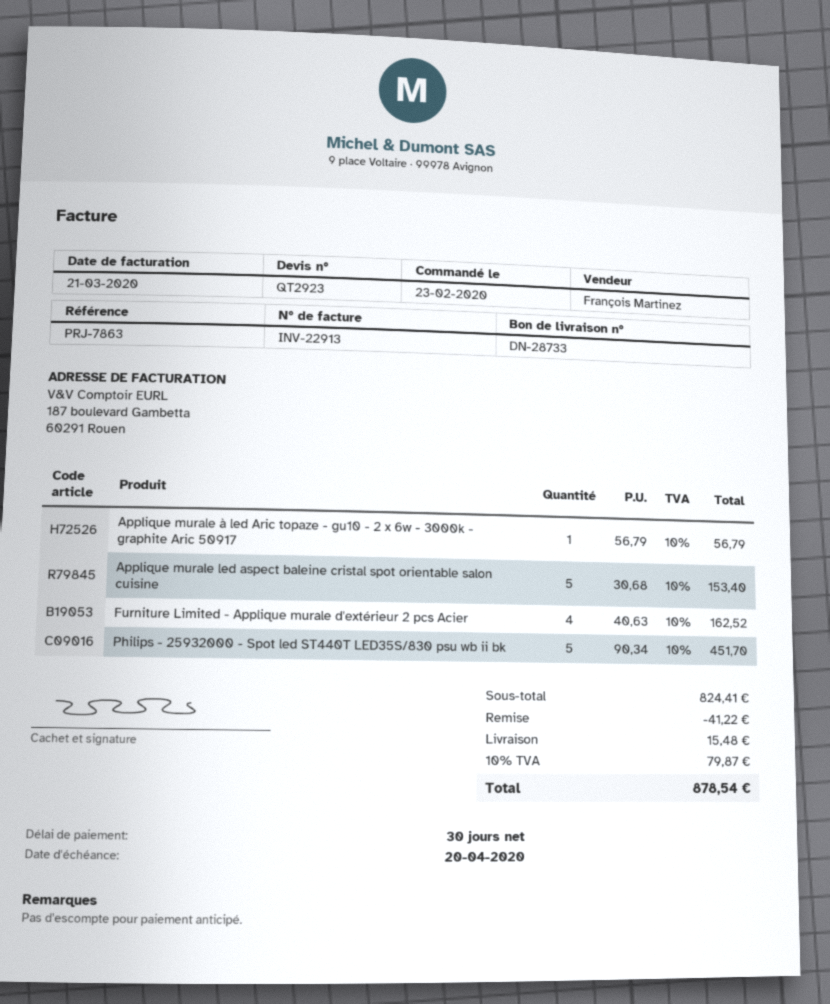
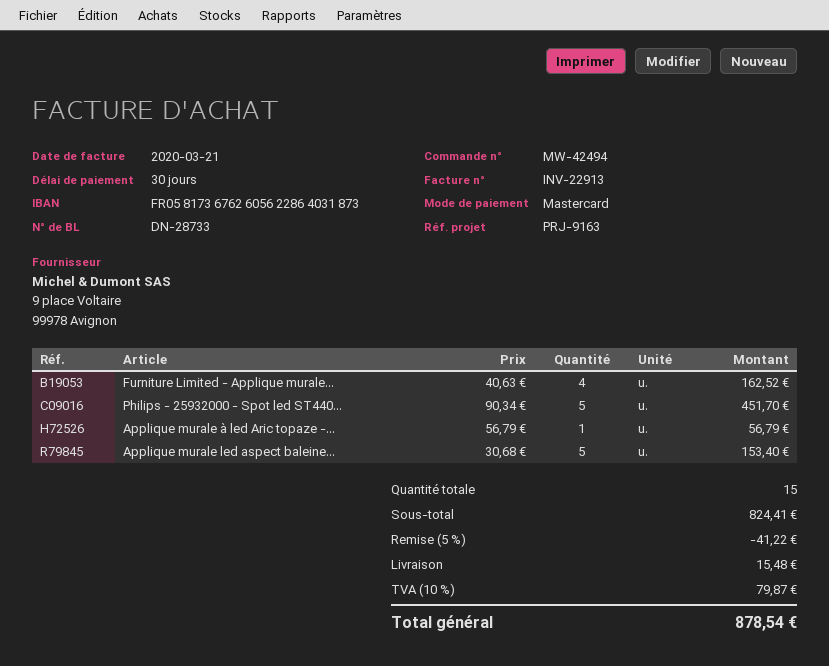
reference: PRJ-7863 -> PRJ-9163

